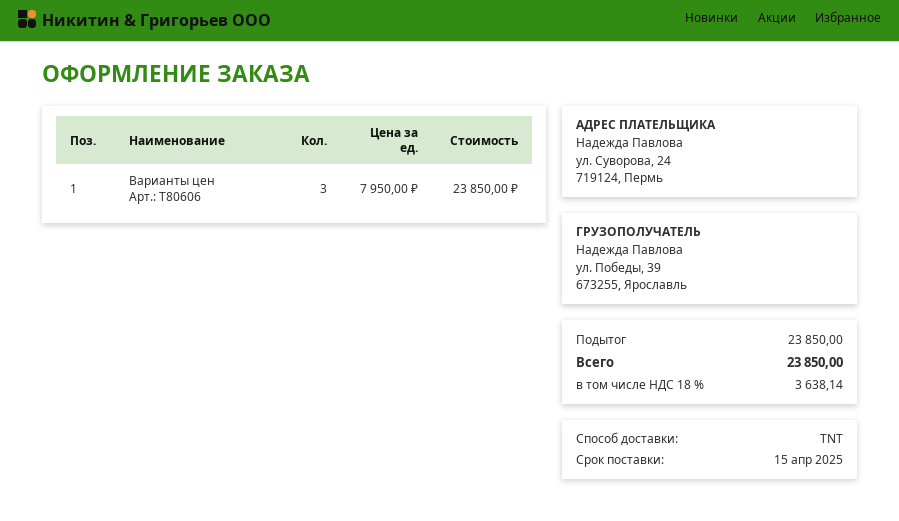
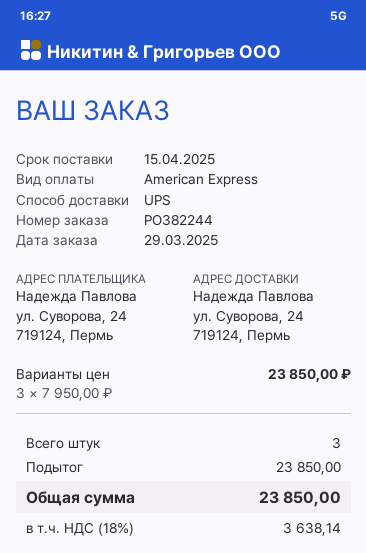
shipping method: TNT -> UPS
ship to: ул. Победы, 39, 673255, Ярославль -> ул. Суворова, 24, 719124, Пермь

